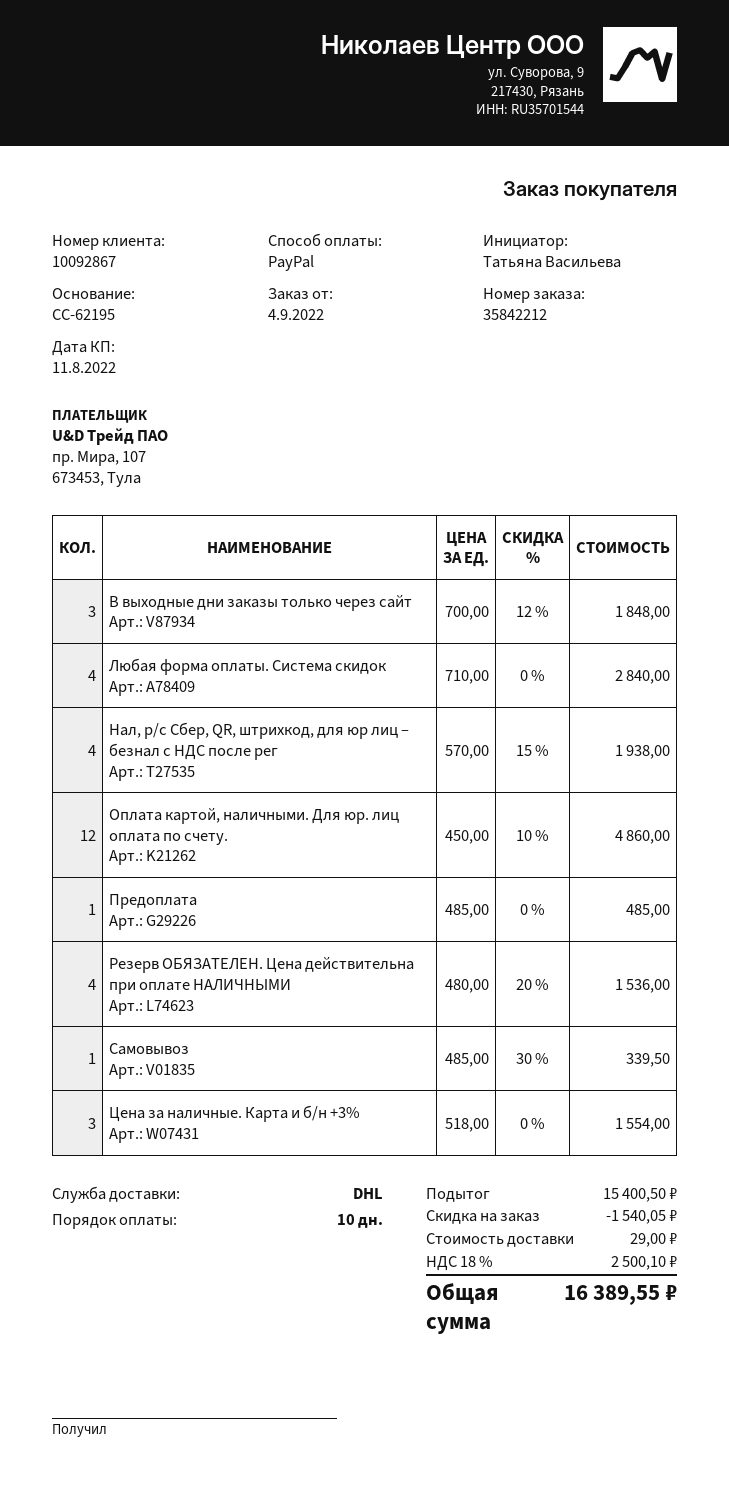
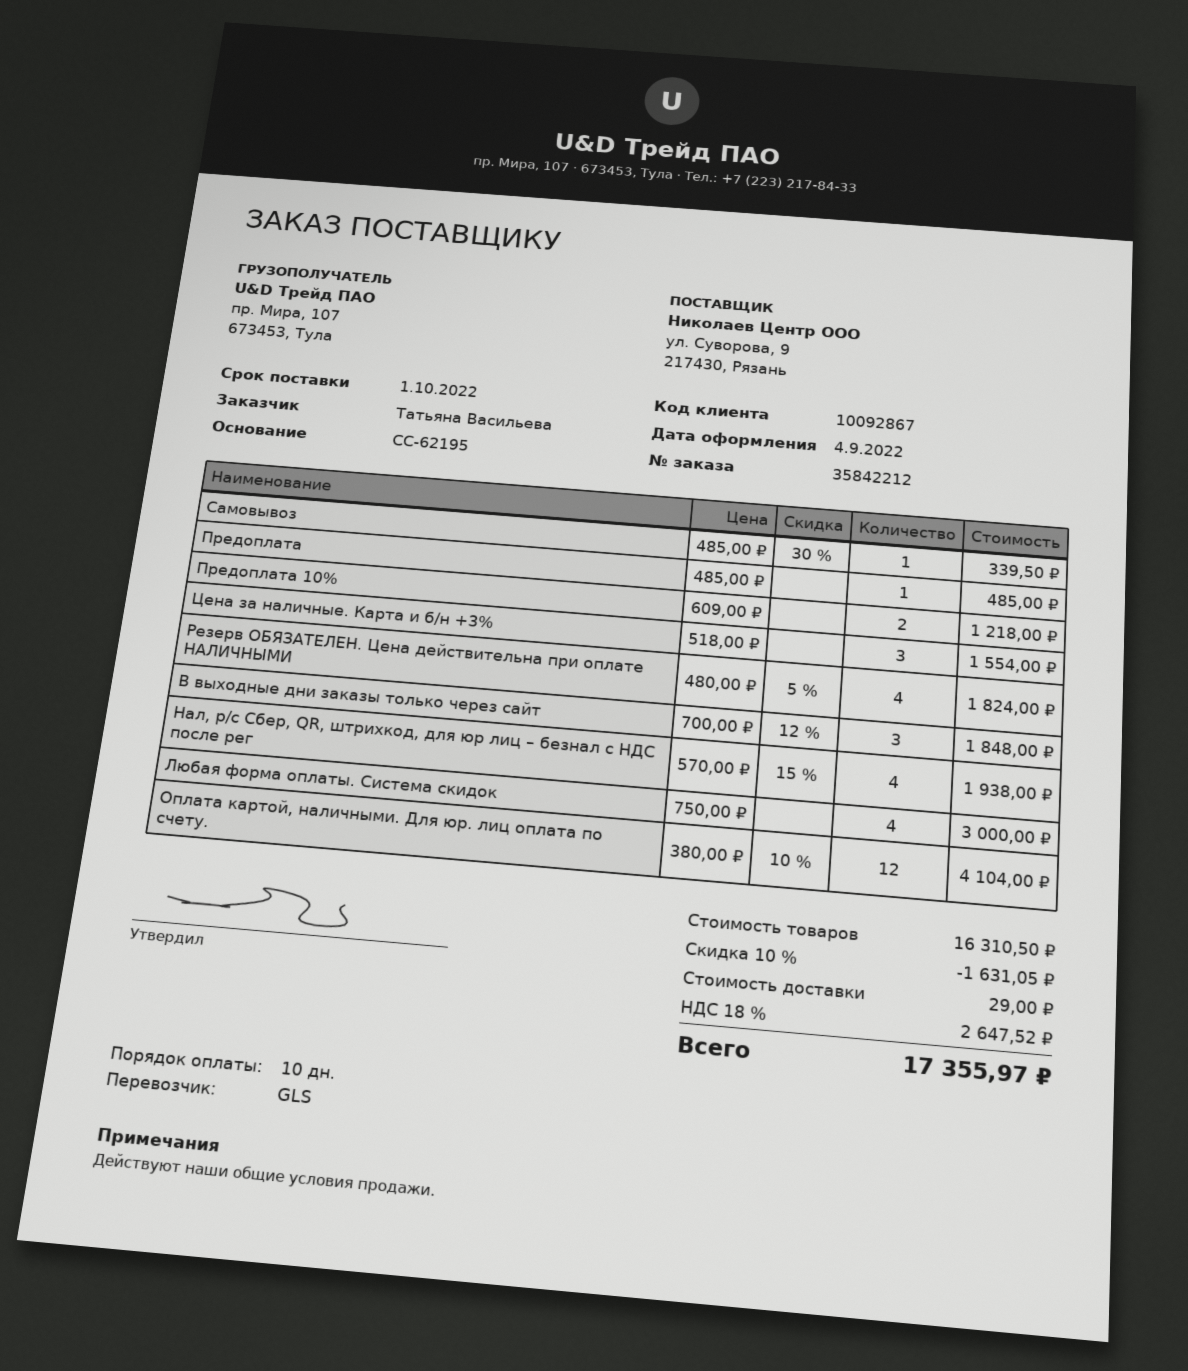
shipping method: DHL -> GLS
Любая форма оплаты. Система скидок: 4 x 710.00 = 2840.00 -> 4 x 750.00 = 3000.00
Оплата картой, наличными. Для юр. лиц оплата по счету.: 12 x 450.00 - 10% = 4860.00 -> 12 x 380.00 - 10% = 4104.00
Резерв ОБЯЗАТЕЛЕН. Цена действительна при оплате НАЛИЧНЫМИ: 4 x 480.00 - 20% = 1536.00 -> 4 x 480.00 - 5% = 1824.00
Предоплата 10%: none -> 2 x 609.00 = 1218.00
subtotal: 15400.50 -> 16310.50
discount: 1540.05 -> 1631.05
tax: 18% = 2500.10 -> 18% = 2647.52
total: 16389.55 -> 17355.97

